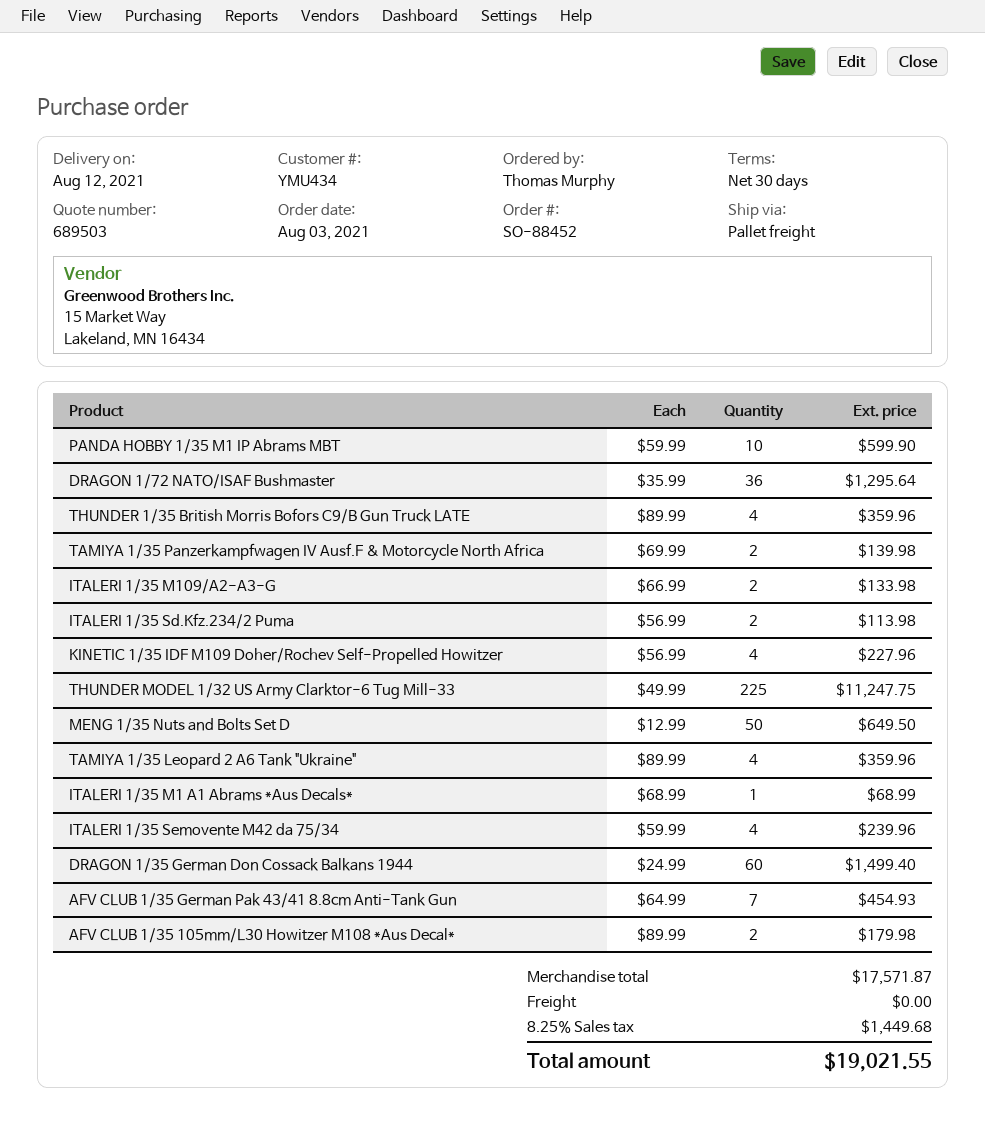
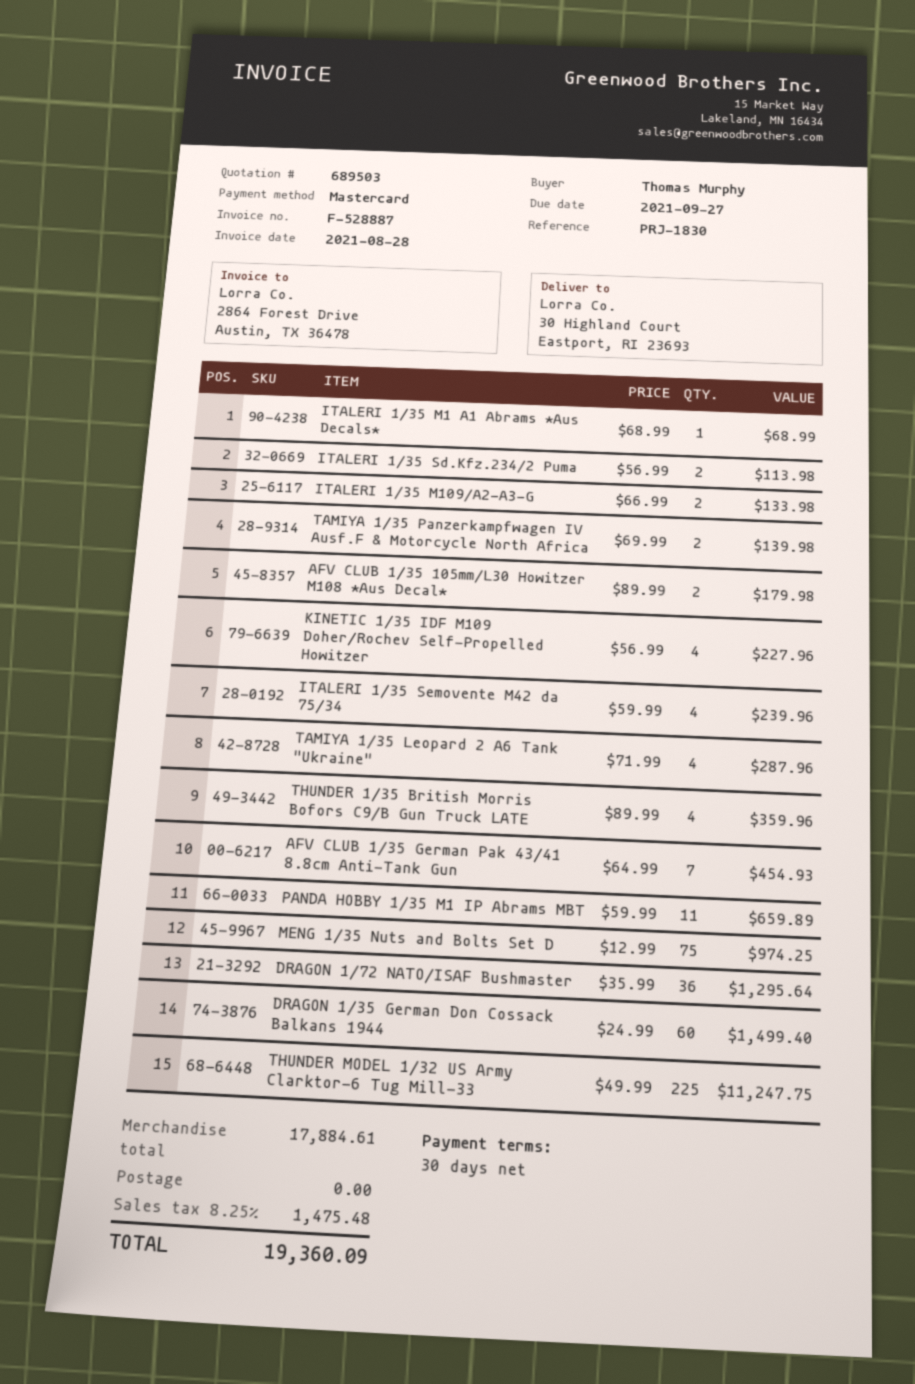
PANDA HOBBY 1/35 M1 IP Abrams MBT: 10 x 59.99 = 599.90 -> 11 x 59.99 = 659.89
MENG 1/35 Nuts and Bolts Set D: 50 x 12.99 = 649.50 -> 75 x 12.99 = 974.25
TAMIYA 1/35 Leopard 2 A6 Tank "Ukraine": 4 x 89.99 = 359.96 -> 4 x 71.99 = 287.96
subtotal: 17571.87 -> 17884.61
tax: 8.25% = 1449.68 -> 8.25% = 1475.48
total: 19021.55 -> 19360.09

